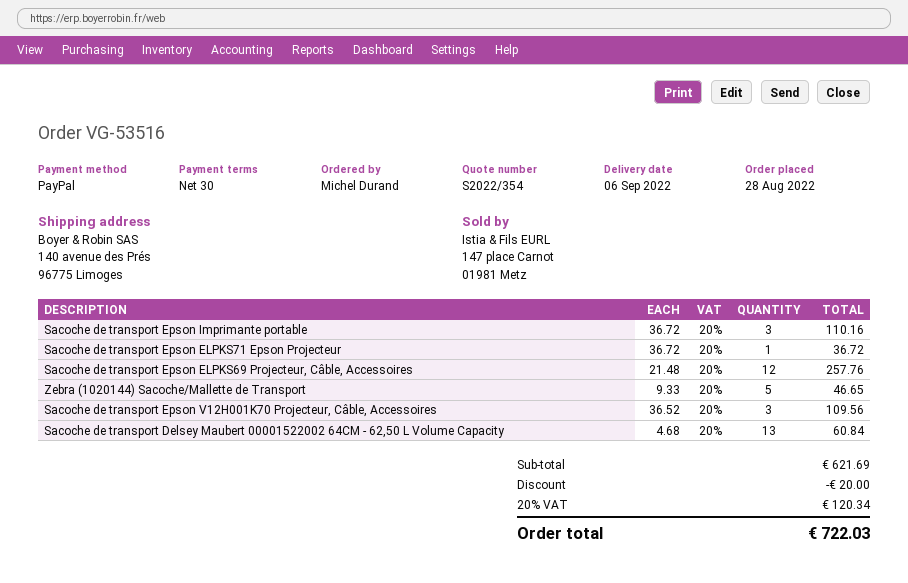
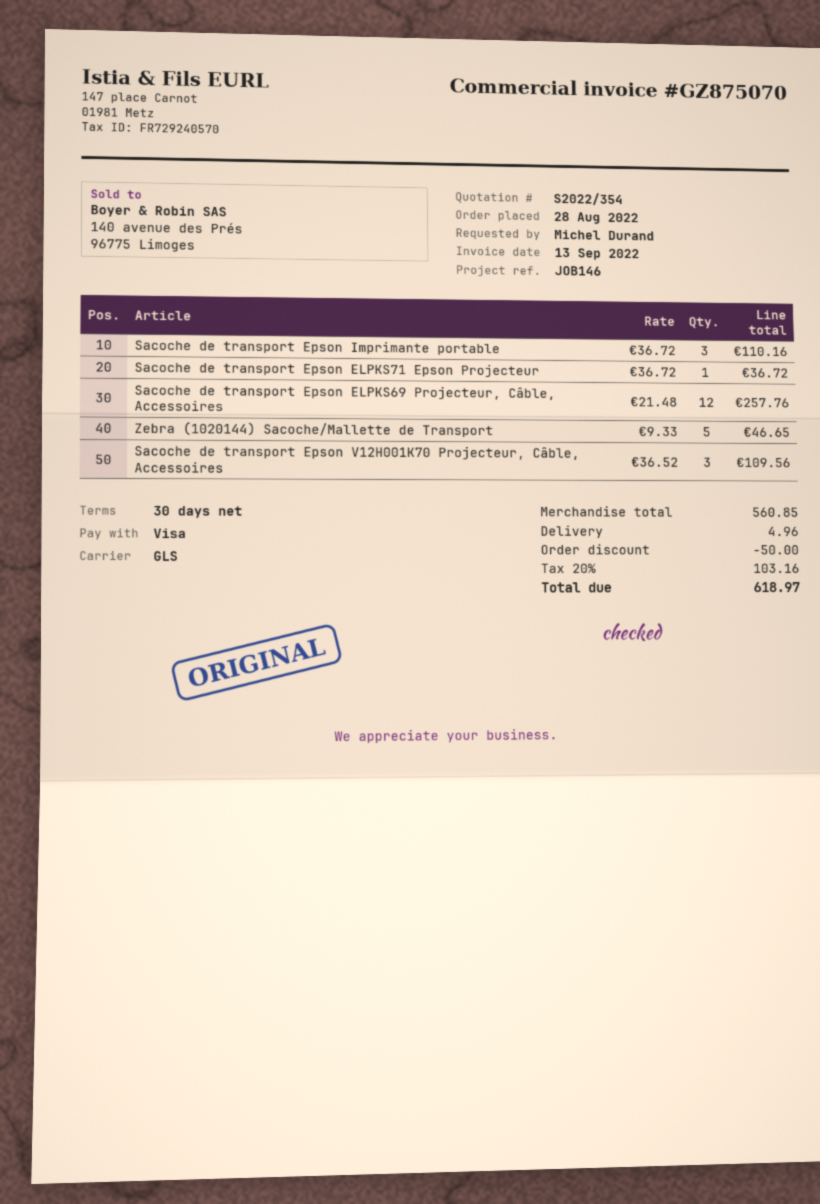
payment method: PayPal -> Visa
Sacoche de transport Delsey Maubert 00001522002 64CM - 62,50 L Volume Capacity: 13 x 4.68 = 60.84 -> none
subtotal: 621.69 -> 560.85
discount: 20.00 -> 50.00
shipping: none -> 4.96
tax: 20% = 120.34 -> 20% = 103.16
total: 722.03 -> 618.97

